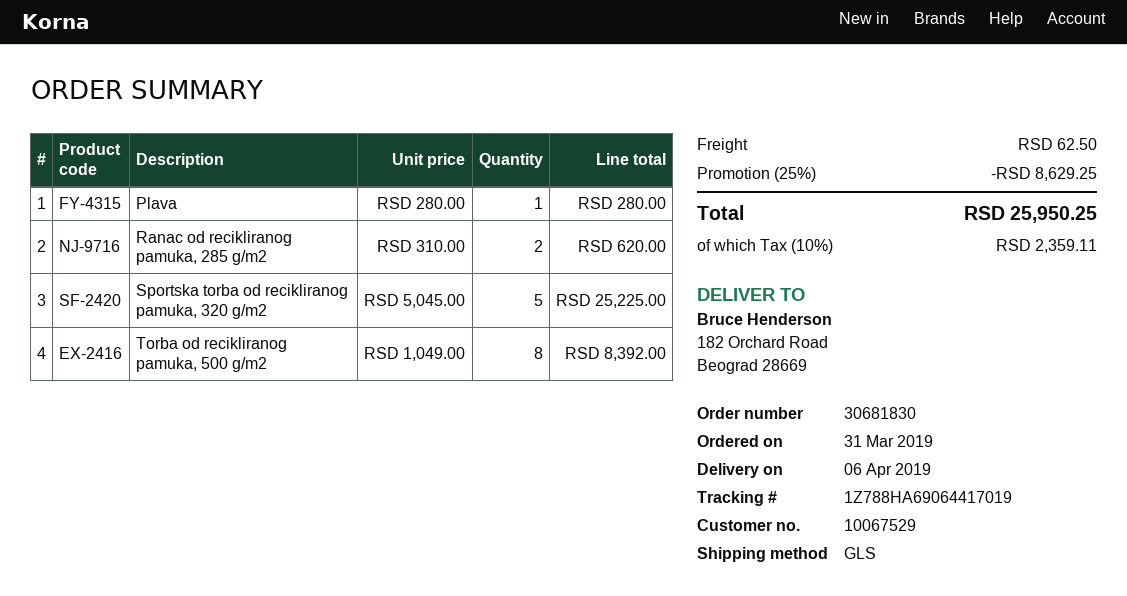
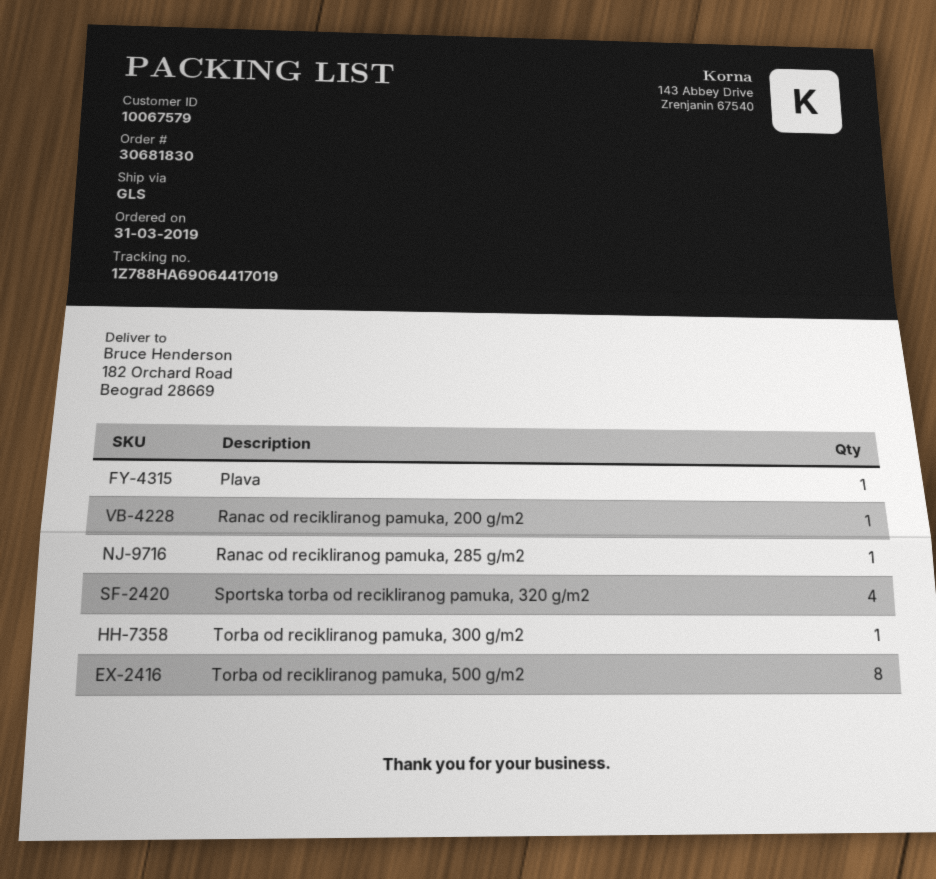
customer number: 10067529 -> 10067579
Ranac od recikliranog pamuka, 285 g/m2: 2 -> 1
Sportska torba od recikliranog pamuka, 320 g/m2: 5 -> 4
Ranac od recikliranog pamuka, 200 g/m2: none -> 1
Torba od recikliranog pamuka, 300 g/m2: none -> 1

